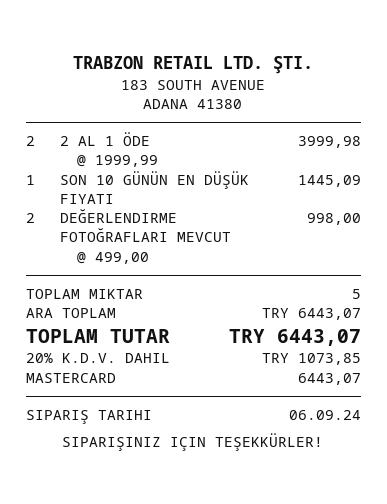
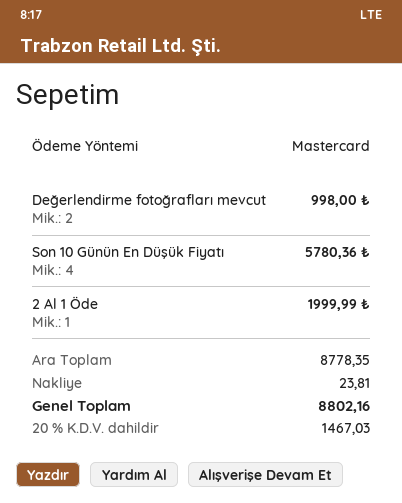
2 AL 1 ÖDE: 2 for 3999.98 -> 1 for 1999.99
SON 10 GÜNÜN EN DÜŞÜK FIYATI: 1 for 1445.09 -> 4 for 5780.36
subtotal: 6443.07 -> 8778.35
shipping: none -> 23.81
tax: 20% = 1073.85 -> 20% = 1467.03
total: 6443.07 -> 8802.16

